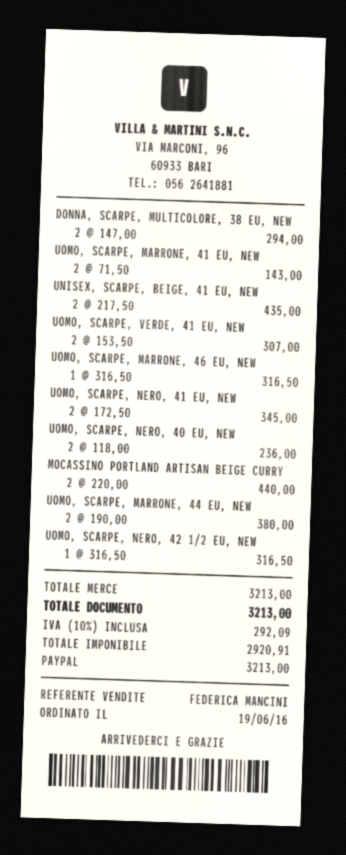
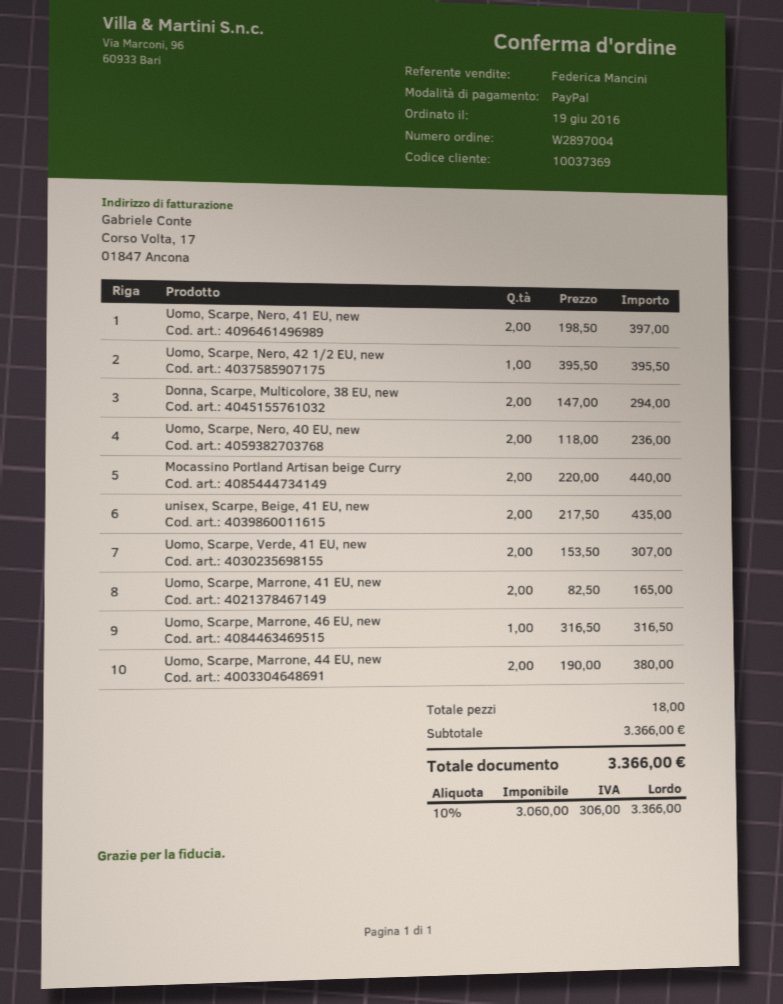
UOMO, SCARPE, MARRONE, 41 EU, NEW: 2 x 71.50 = 143.00 -> 2 x 82.50 = 165.00
UOMO, SCARPE, NERO, 41 EU, NEW: 2 x 172.50 = 345.00 -> 2 x 198.50 = 397.00
UOMO, SCARPE, NERO, 42 1/2 EU, NEW: 1 x 316.50 = 316.50 -> 1 x 395.50 = 395.50
subtotal: 3213.00 -> 3366.00
net: 2920.91 -> 3060.00
tax: 10% = 292.09 -> 10% = 306.00
total: 3213.00 -> 3366.00

